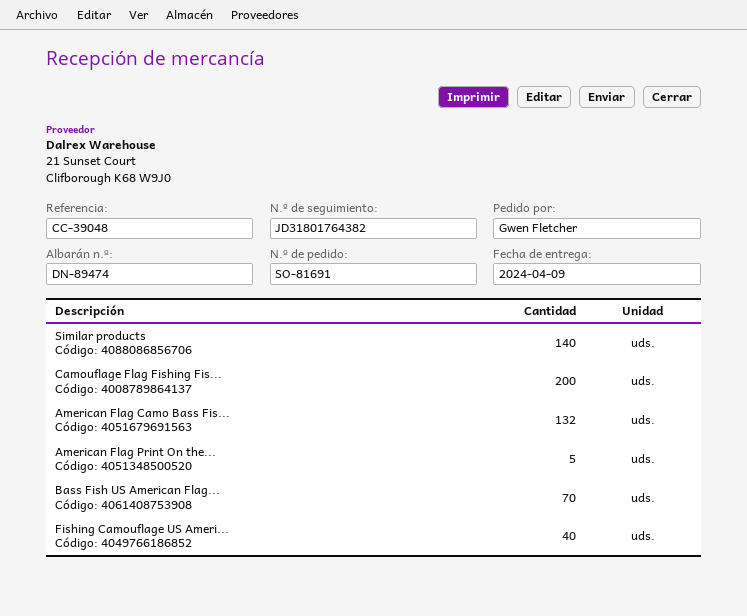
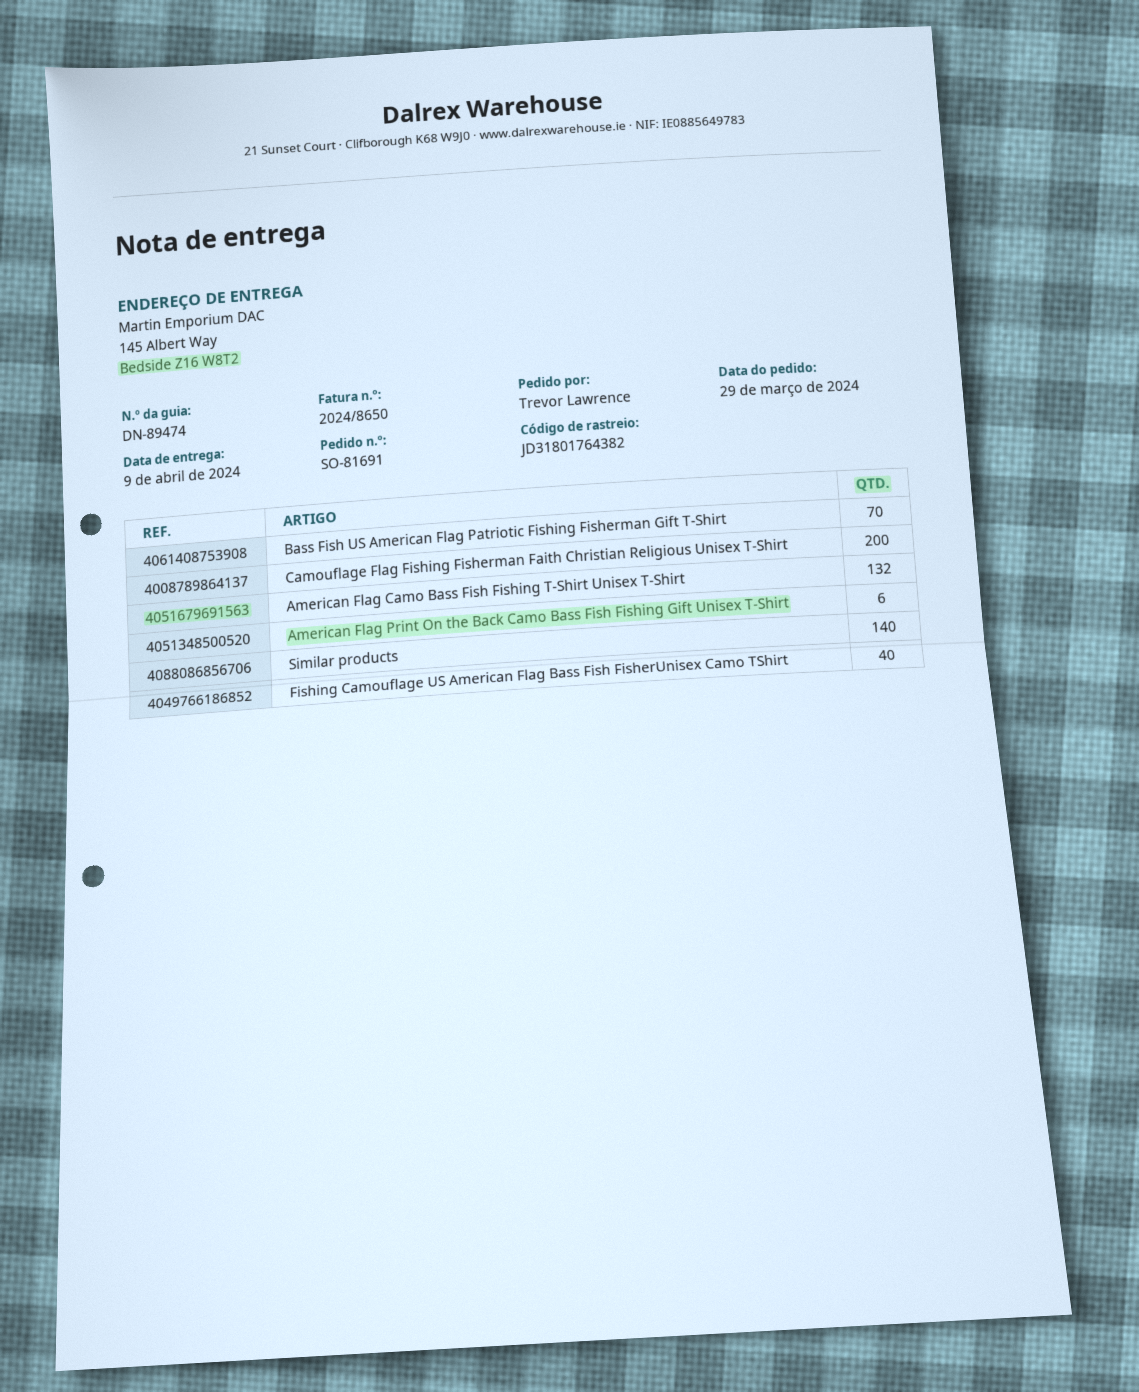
ordered by: Gwen Fletcher -> Trevor Lawrence
American Flag Print On the...: 5 -> 6

